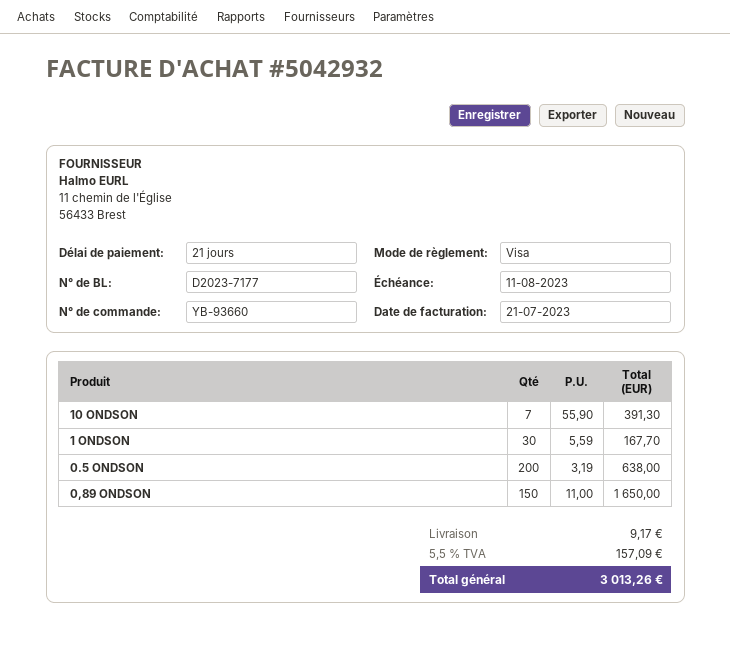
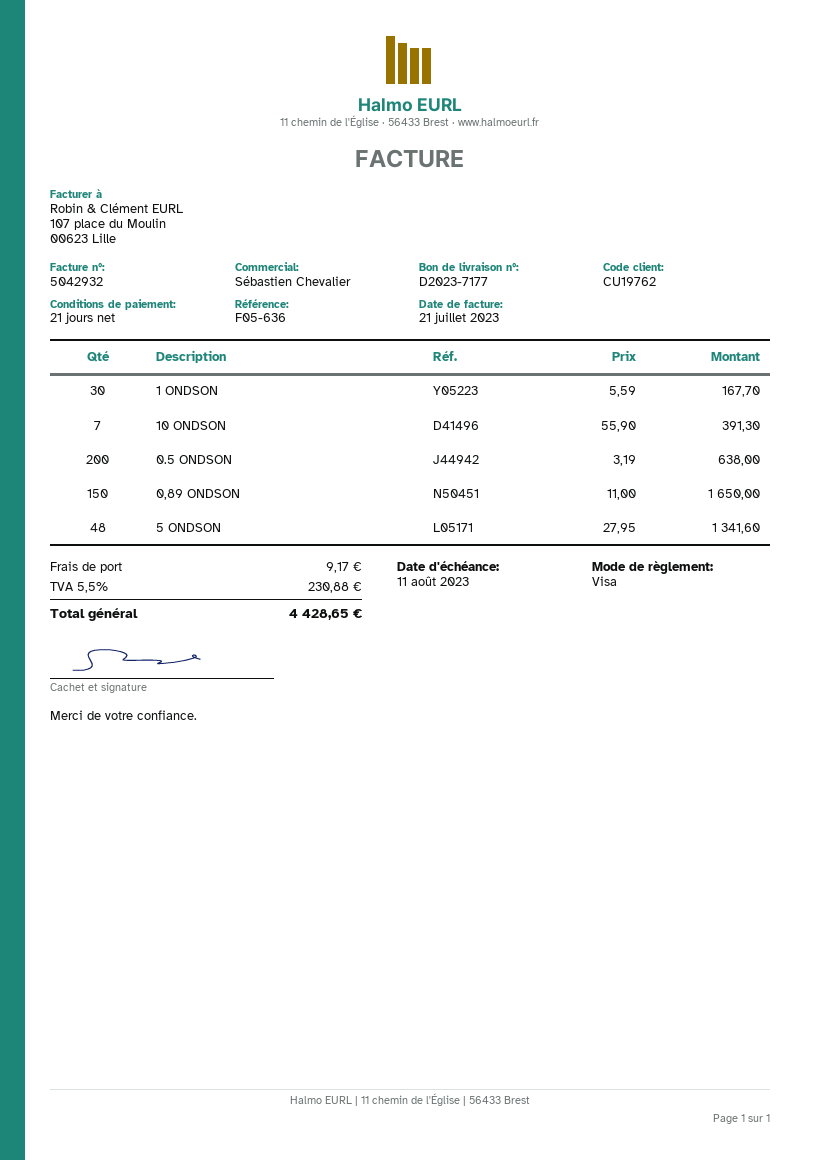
5 ONDSON: none -> 48 x 27.95 = 1341.60
tax: 5.5% = 157.09 -> 5.5% = 230.88
total: 3013.26 -> 4428.65

